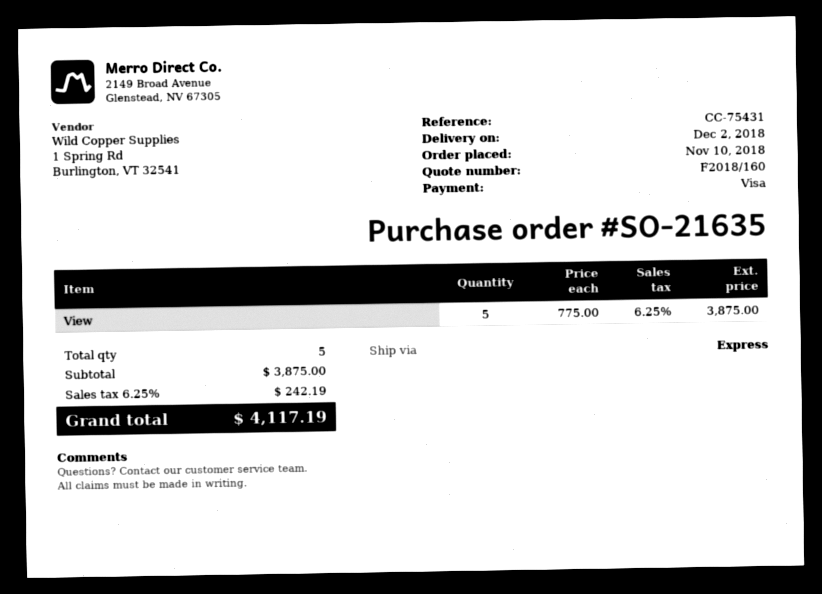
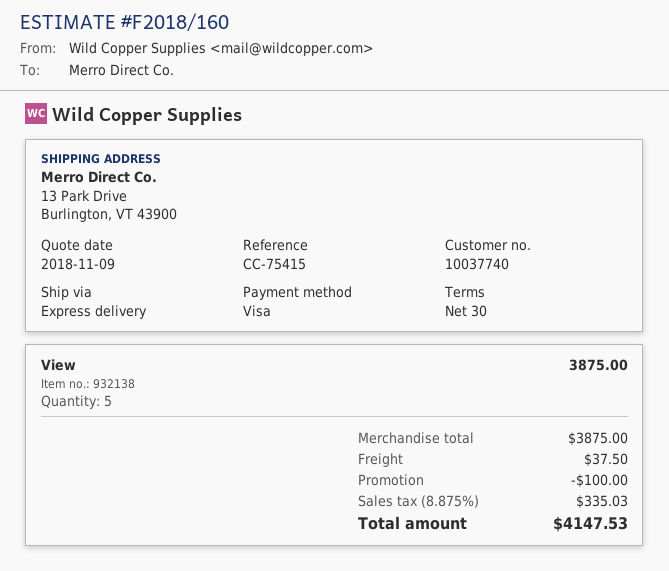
reference: CC-75431 -> CC-75415
discount: none -> 100.00
shipping: none -> 37.50
tax: 6.25% = 242.19 -> 8.875% = 335.03
total: 4117.19 -> 4147.53

